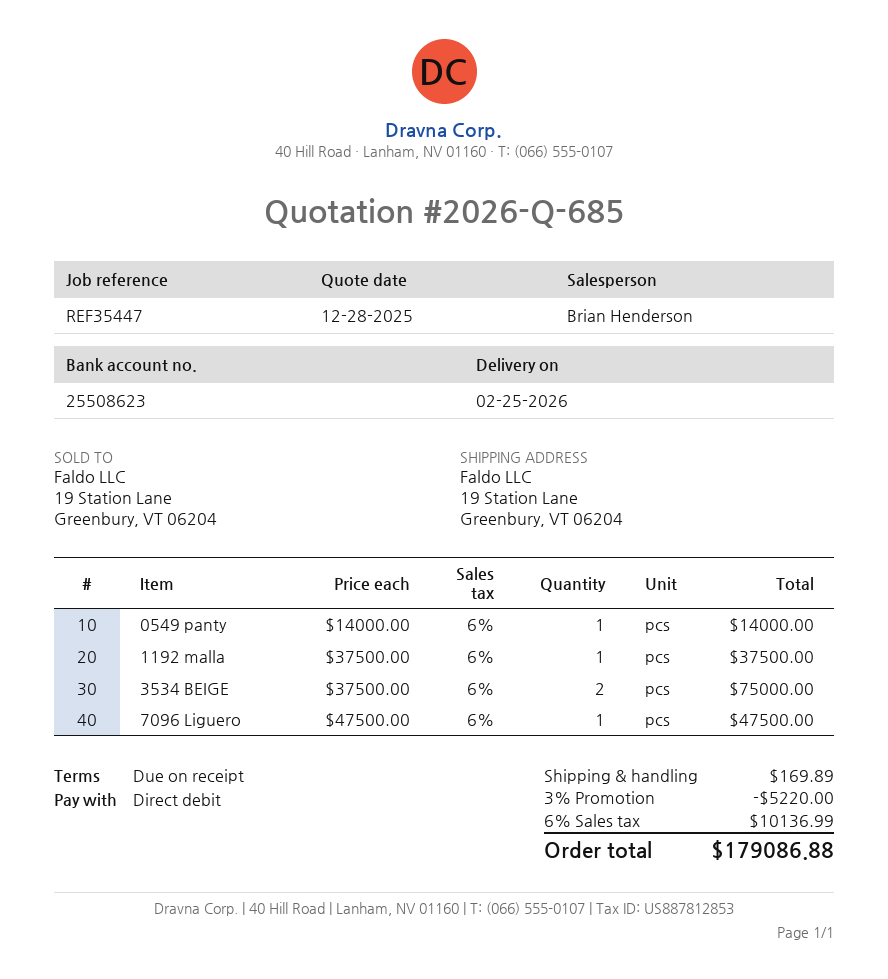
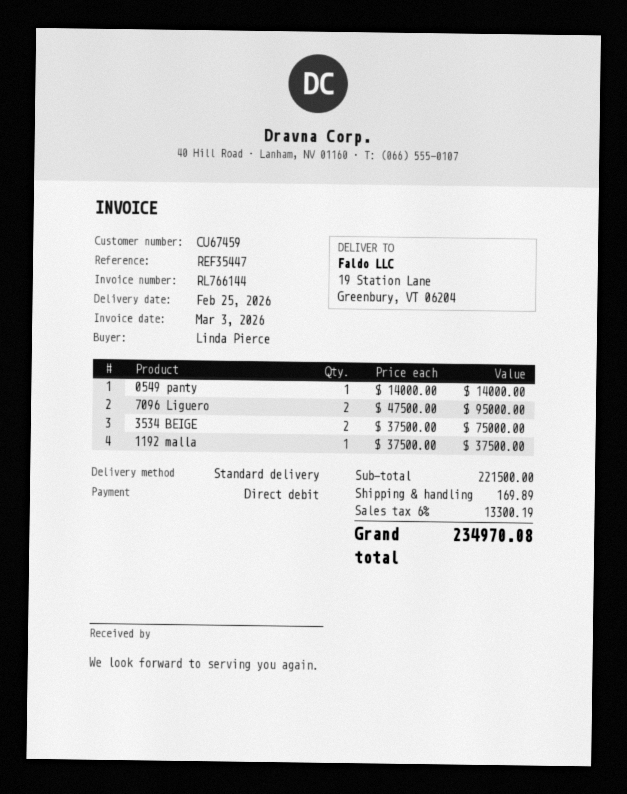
7096 Liguero: 1 x 47500.00 = 47500.00 -> 2 x 47500.00 = 95000.00
discount: 3% = 5220.00 -> none
tax: 6% = 10136.99 -> 6% = 13300.19
total: 179086.88 -> 234970.08

